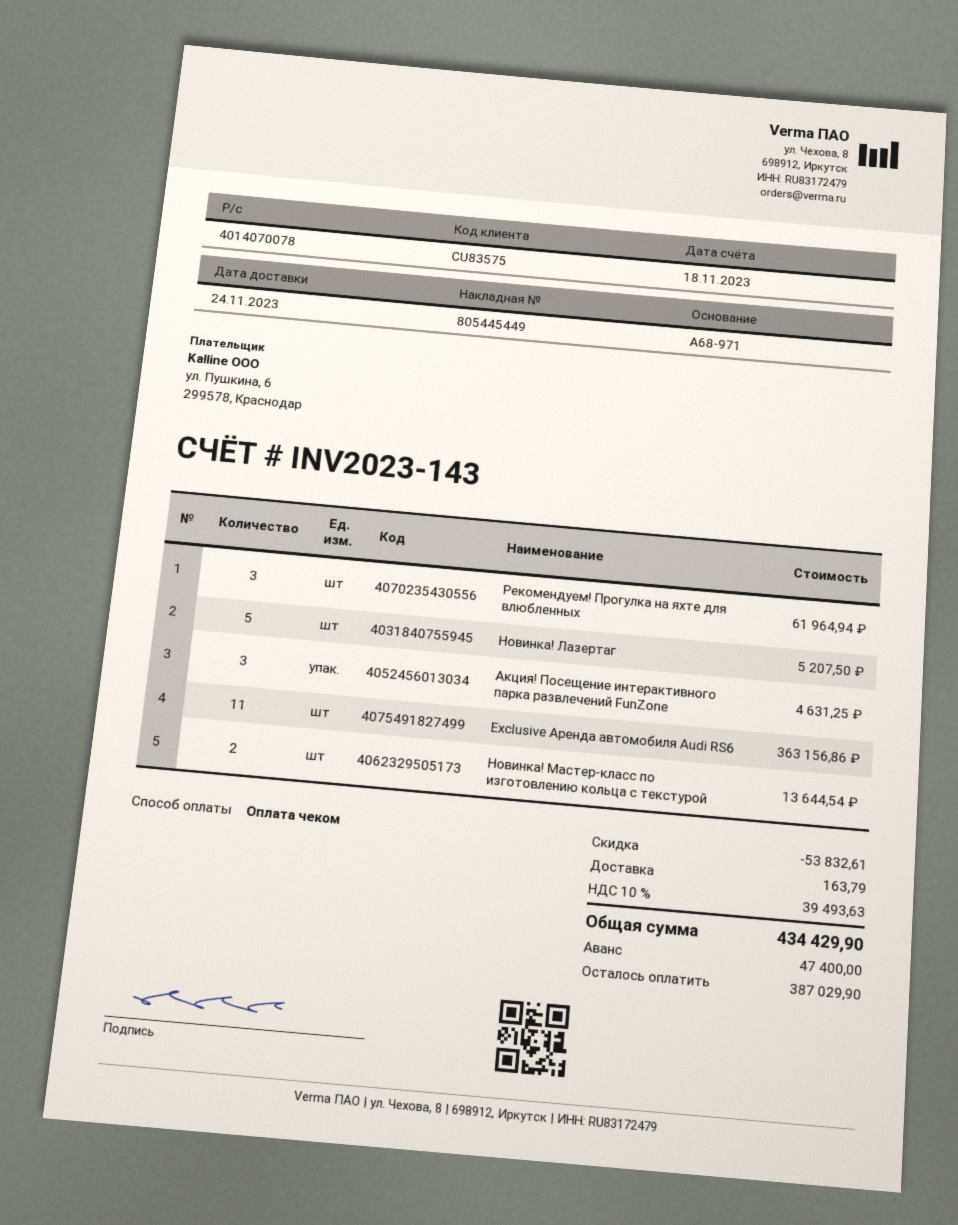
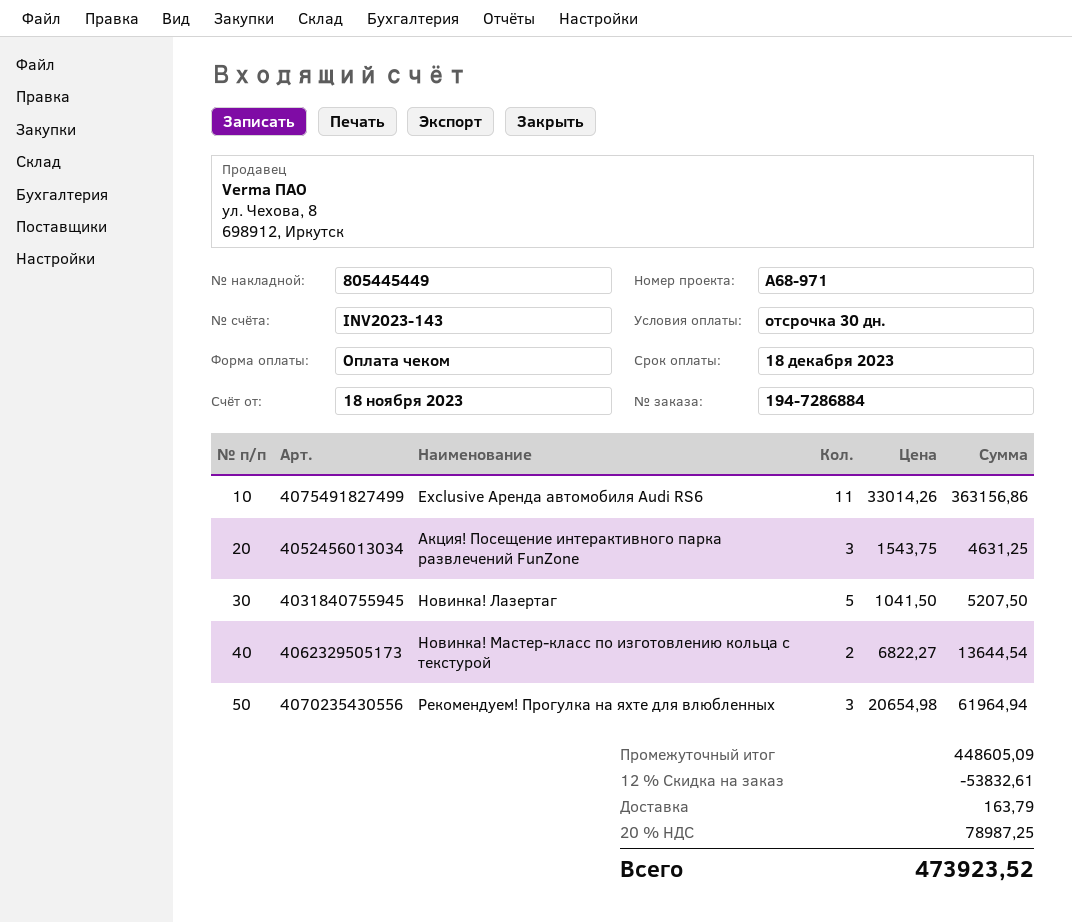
tax: 10% = 39493.63 -> 20% = 78987.25
total: 434429.90 -> 473923.52

